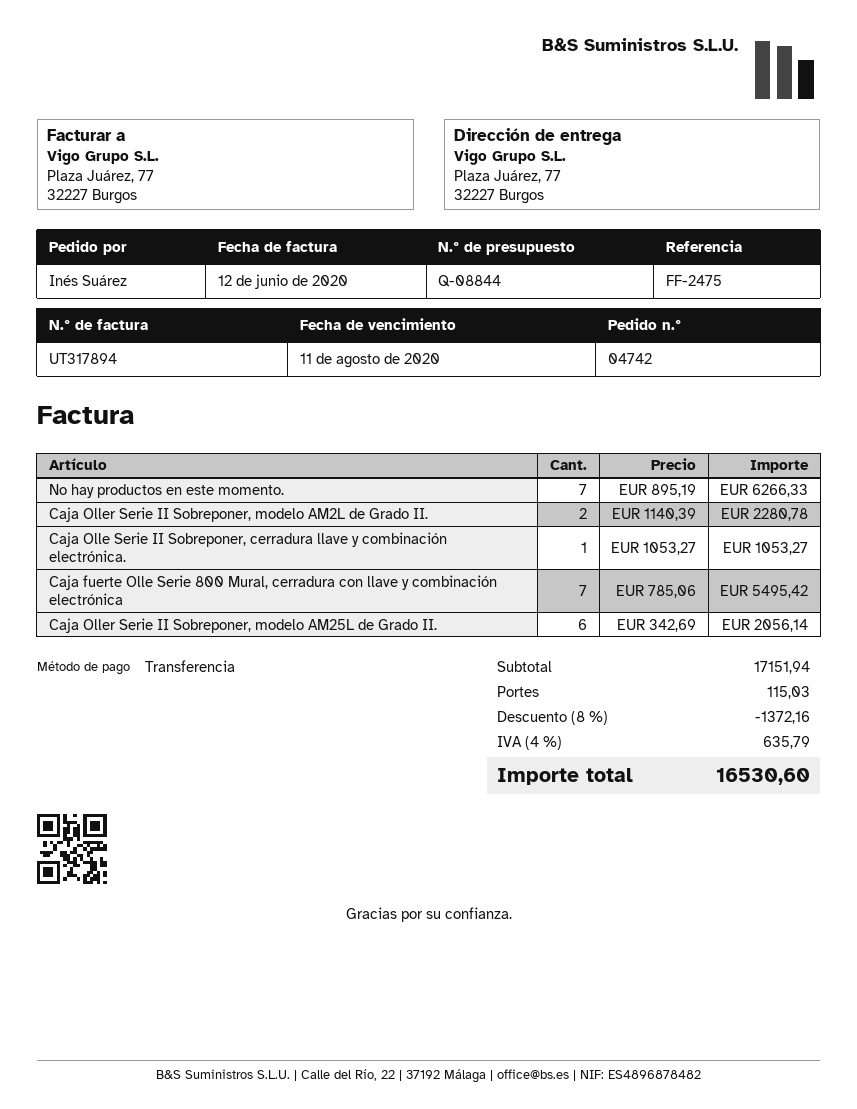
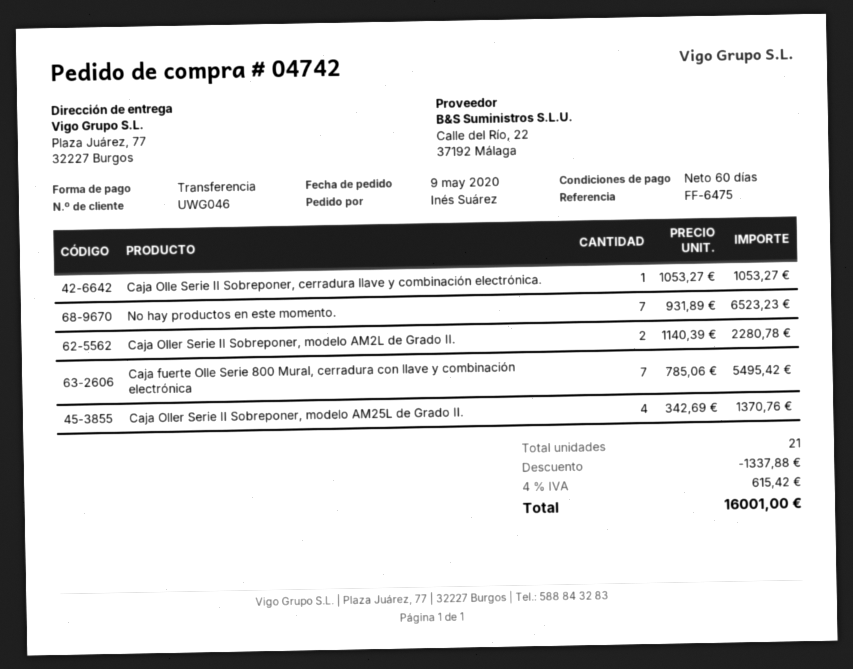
reference: FF-2475 -> FF-6475
No hay productos en este momento.: 7 x 895.19 = 6266.33 -> 7 x 931.89 = 6523.23
Caja Oller Serie II Sobreponer, modelo AM25L de Grado II.: 6 x 342.69 = 2056.14 -> 4 x 342.69 = 1370.76
discount: 1372.16 -> 1337.88
shipping: 115.03 -> none
tax: 4% = 635.79 -> 4% = 615.42
total: 16530.60 -> 16001.00

